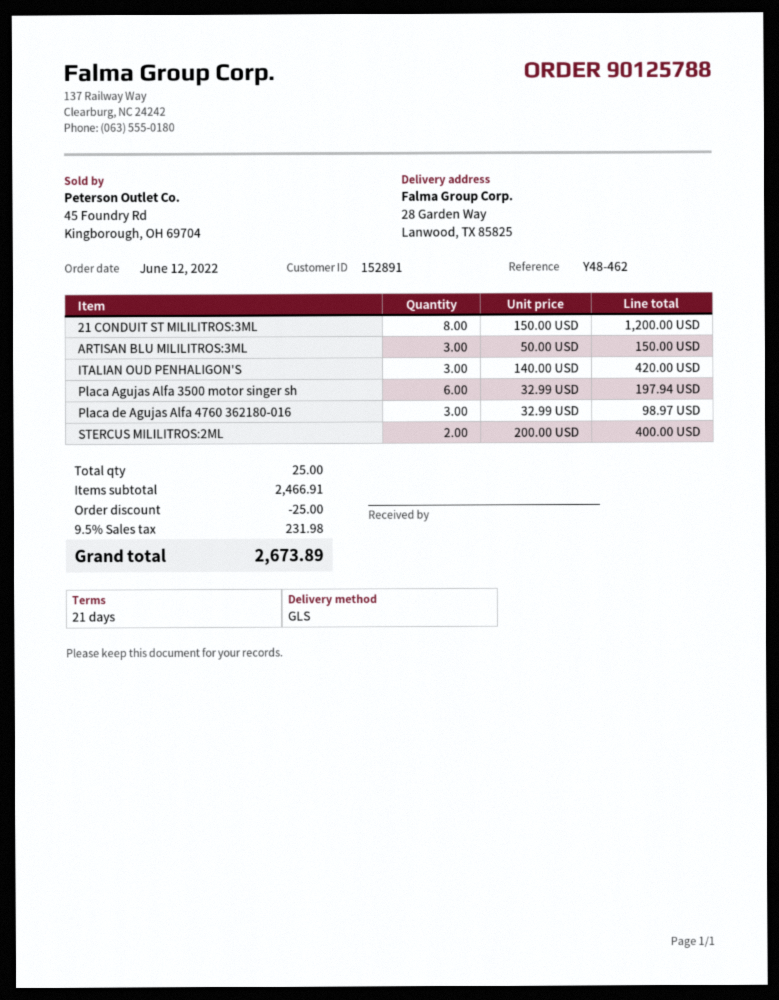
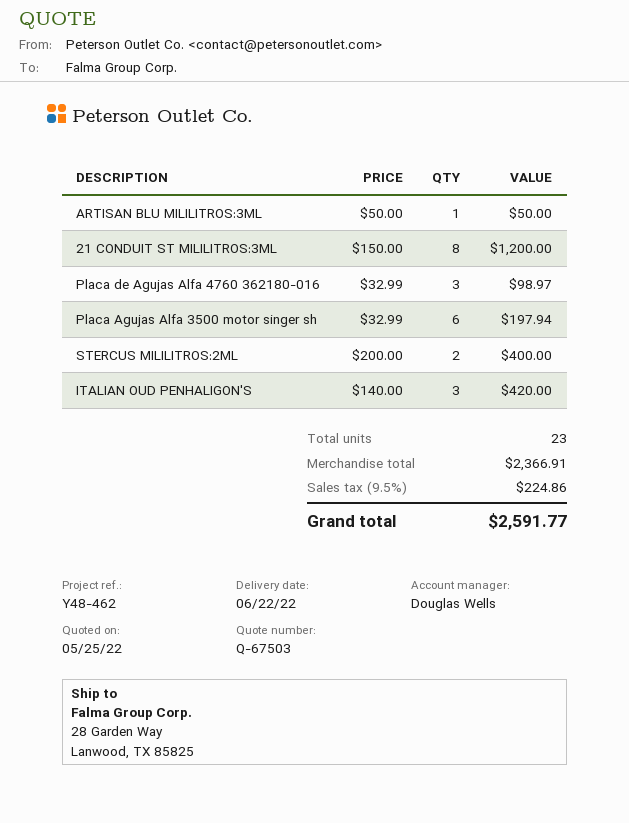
ARTISAN BLU MILILITROS:3ML: 3 x 50.00 = 150.00 -> 1 x 50.00 = 50.00
total quantity: 25 -> 23
subtotal: 2466.91 -> 2366.91
discount: 25.00 -> none
tax: 9.5% = 231.98 -> 9.5% = 224.86
total: 2673.89 -> 2591.77

